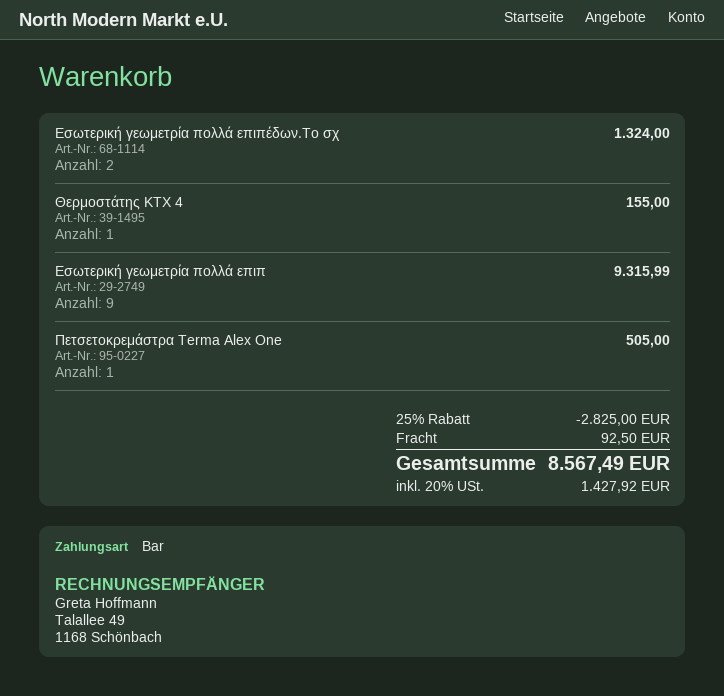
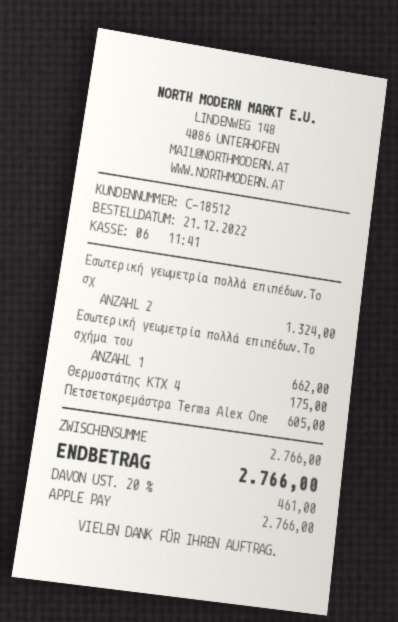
payment method: cash -> Apple Pay
Θερμοστάτης KTX 4: 1 for 155.00 -> 1 for 175.00
Εσωτερική γεωμετρία πολλά επιπ: 9 for 9315.99 -> none
Πετσετοκρεμάστρα Terma Alex One: 1 for 505.00 -> 1 for 605.00
Εσωτερική γεωμετρία πολλά επιπέδων.Το σχήμα του: none -> 1 for 662.00
discount: 25% = 2825.00 -> none
shipping: 92.50 -> none
tax: 20% = 1427.92 -> 20% = 461.00
total: 8567.49 -> 2766.00

